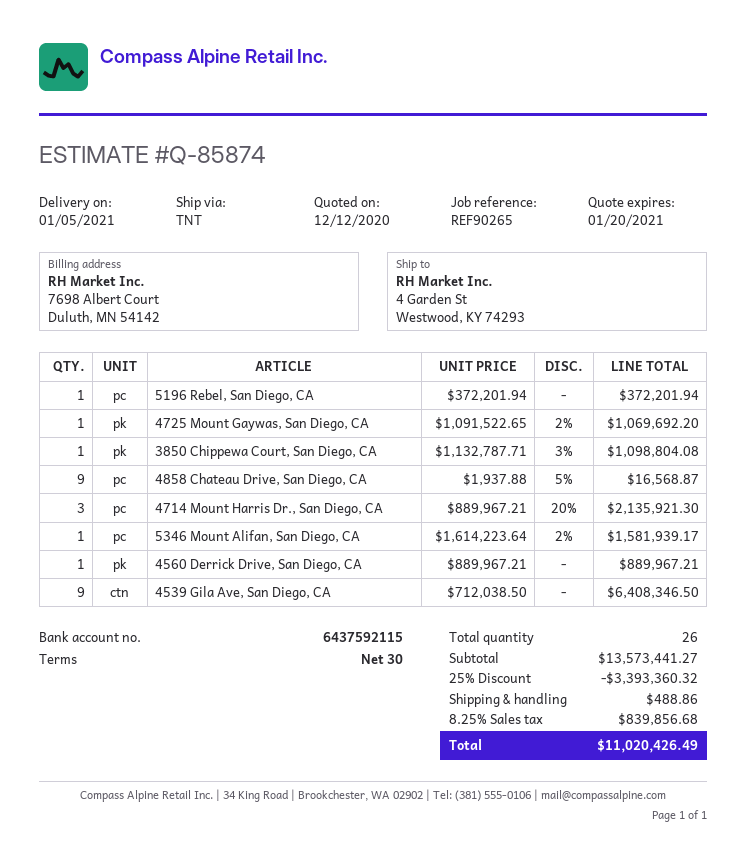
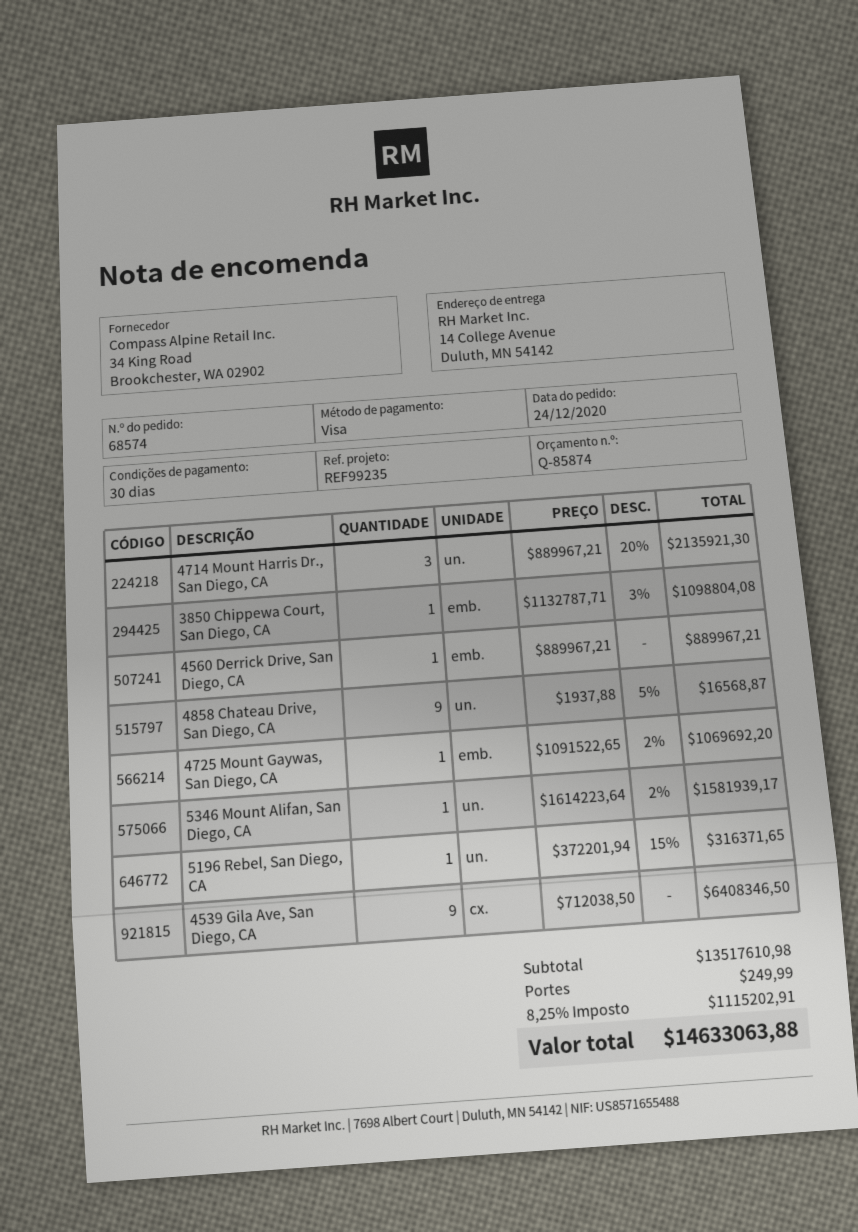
reference: REF90265 -> REF99235
ship to: 4 Garden St, Westwood, KY 74293 -> 14 College Avenue, Duluth, MN 54142
5196 Rebel, San Diego, CA: 1 x 372201.94 = 372201.94 -> 1 x 372201.94 - 15% = 316371.65
subtotal: 13573441.27 -> 13517610.98
discount: 25% = 3393360.32 -> none
shipping: 488.86 -> 249.99
tax: 8.25% = 839856.68 -> 8.25% = 1115202.91
total: 11020426.49 -> 14633063.88

